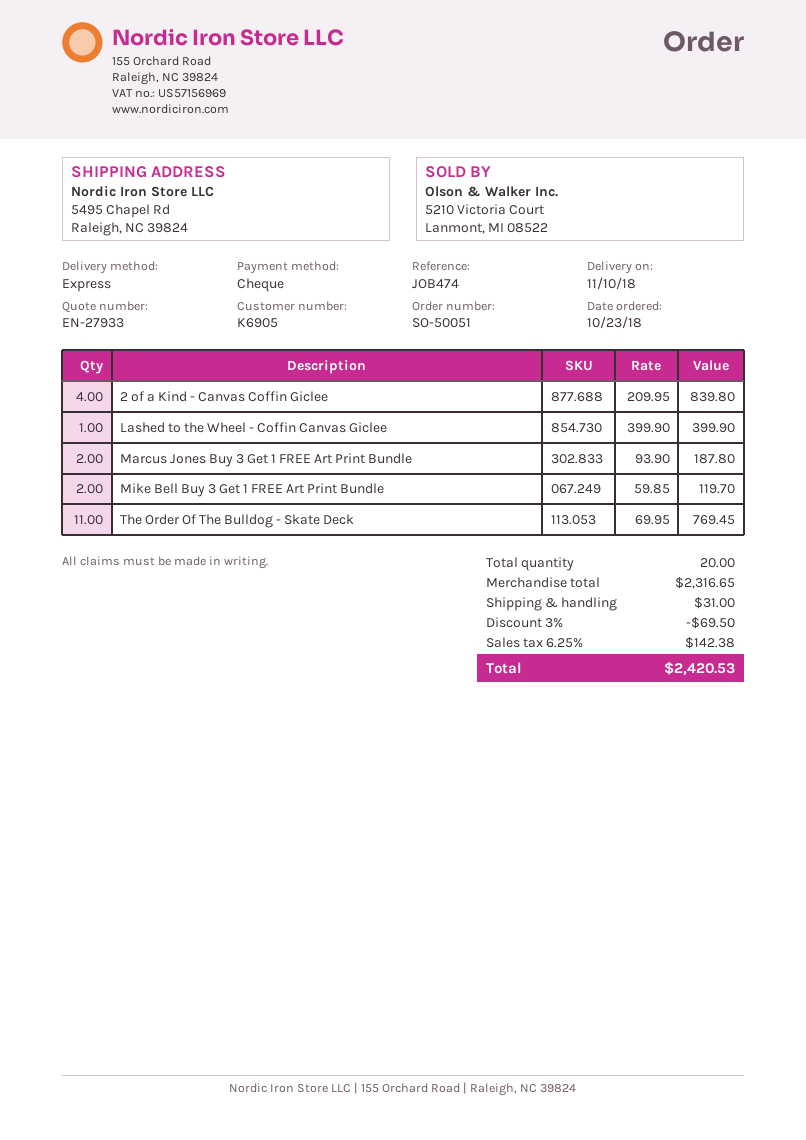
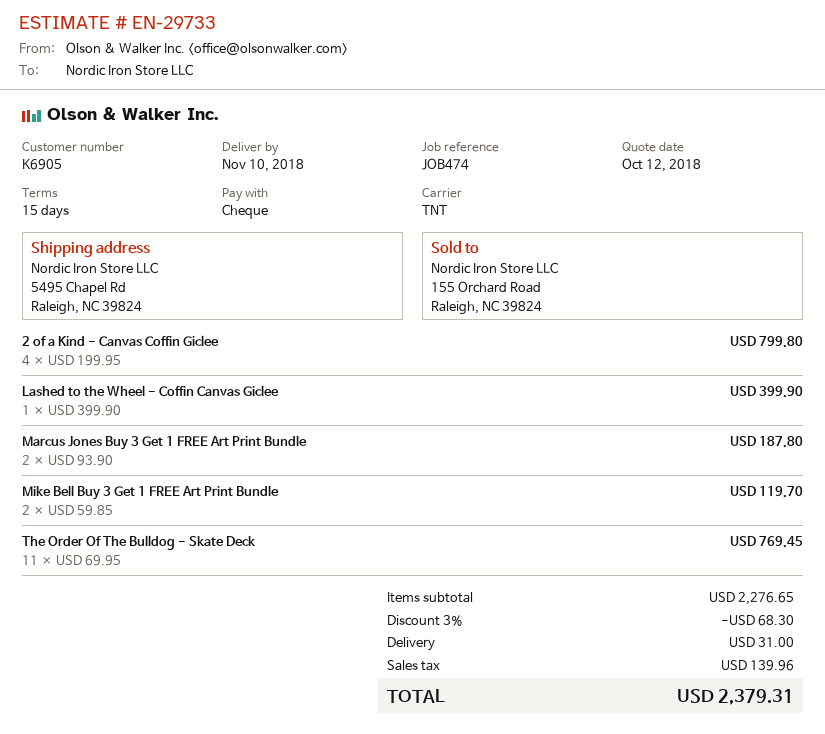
quote number: EN-27933 -> EN-29733
shipping method: express -> TNT
2 of a Kind - Canvas Coffin Giclee: 4 x 209.95 = 839.80 -> 4 x 199.95 = 799.80
subtotal: 2316.65 -> 2276.65
discount: 3% = 69.50 -> 3% = 68.30
tax: 142.38 -> 139.96
total: 2420.53 -> 2379.31

